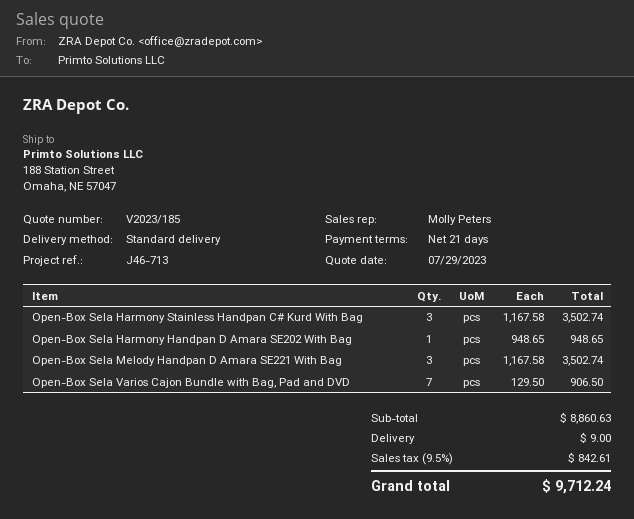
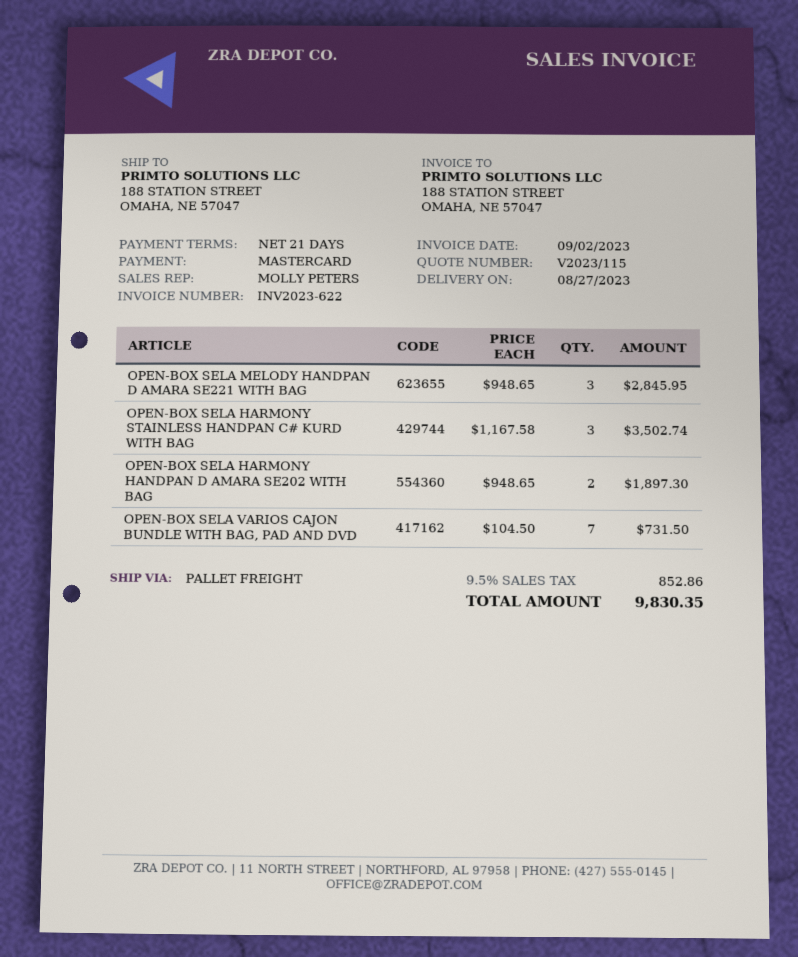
quote number: V2023/185 -> V2023/115
shipping method: standard -> pallet freight
Open-Box Sela Harmony Handpan D Amara SE202 With Bag: 1 x 948.65 = 948.65 -> 2 x 948.65 = 1897.30
Open-Box Sela Melody Handpan D Amara SE221 With Bag: 3 x 1167.58 = 3502.74 -> 3 x 948.65 = 2845.95
Open-Box Sela Varios Cajon Bundle with Bag, Pad and DVD: 7 x 129.50 = 906.50 -> 7 x 104.50 = 731.50
shipping: 9.00 -> none
tax: 9.5% = 842.61 -> 9.5% = 852.86
total: 9712.24 -> 9830.35

